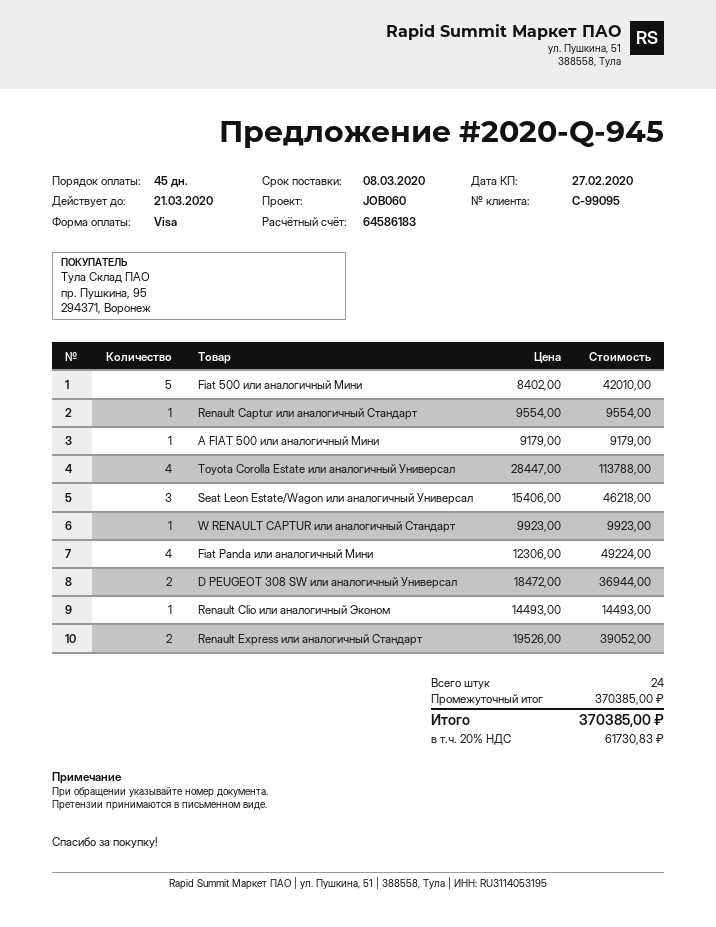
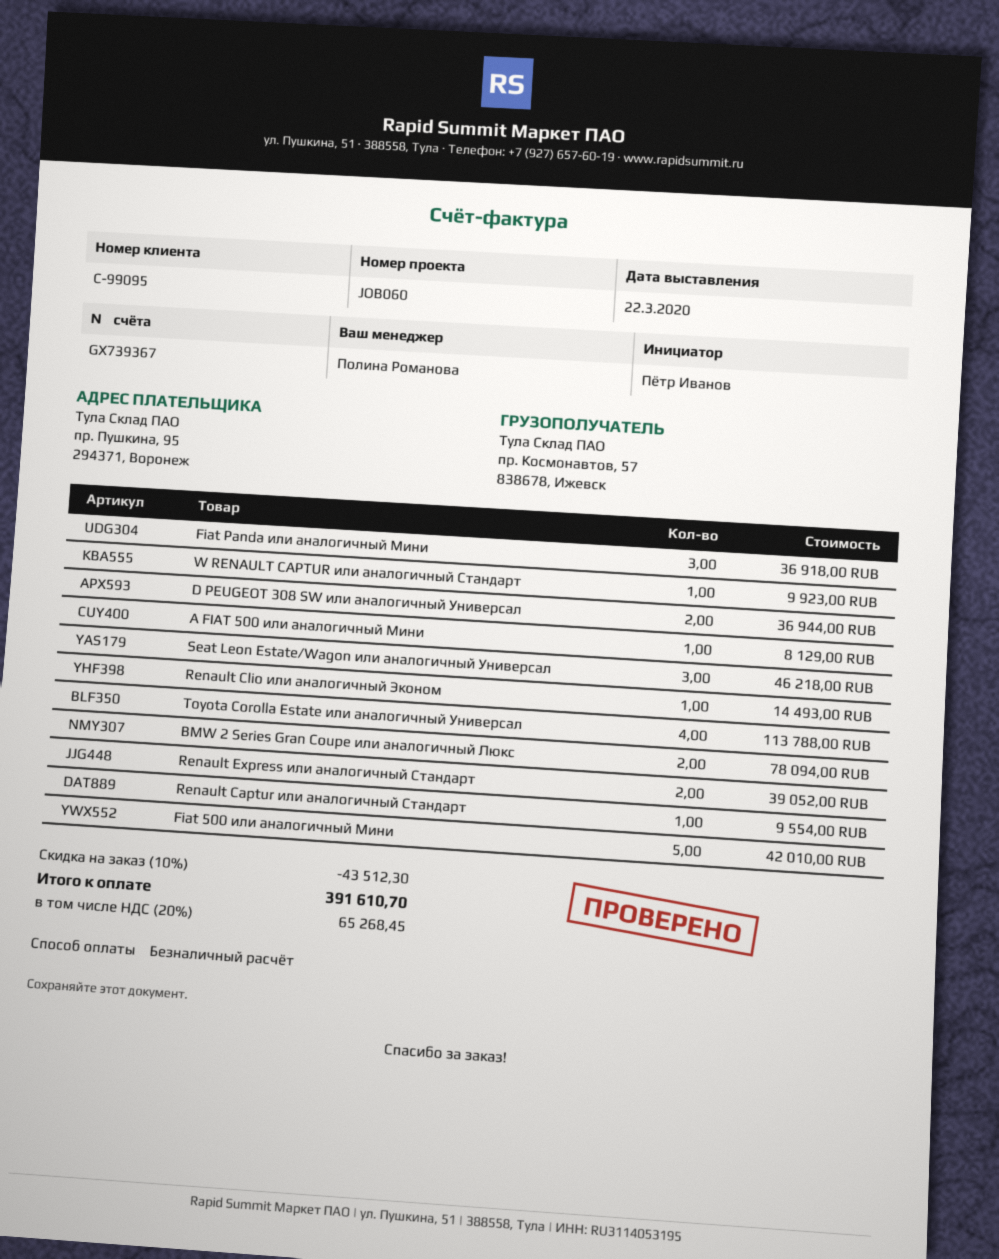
payment method: Visa -> bank transfer
A FIAT 500 или аналогичный Мини: 1 for 9179.00 -> 1 for 8129.00
Fiat Panda или аналогичный Мини: 4 for 49224.00 -> 3 for 36918.00
BMW 2 Series Gran Coupe или аналогичный Люкс: none -> 2 for 78094.00
discount: none -> 10% = 43512.30
tax: 20% = 61730.83 -> 20% = 65268.45
total: 370385.00 -> 391610.70

